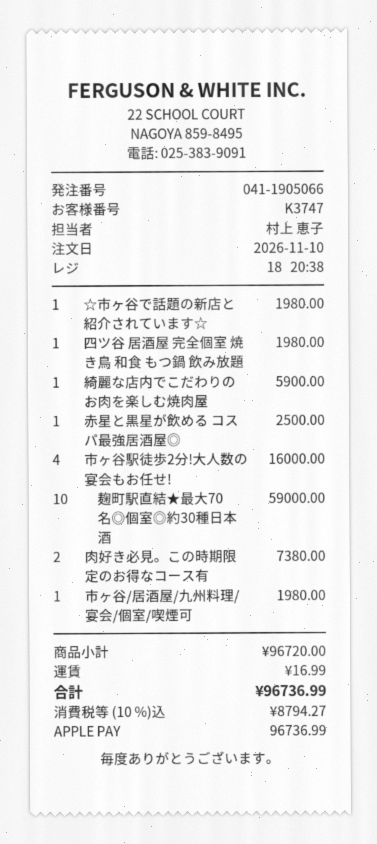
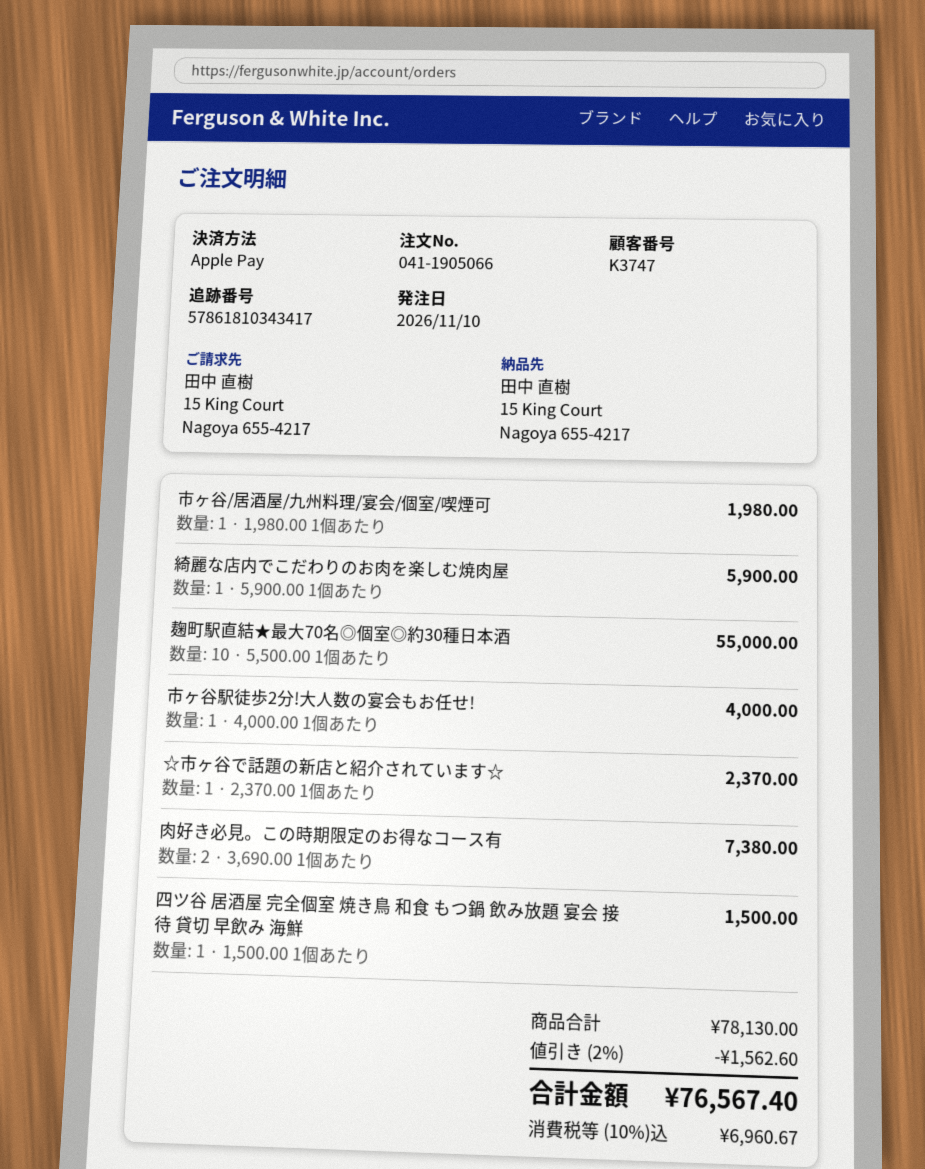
☆市ヶ谷で話題の新店と紹介されています☆: 1 for 1980.00 -> 1 for 2370.00
四ツ谷 居酒屋 完全個室 焼き鳥 和食 もつ鍋 飲み放題: 1 for 1980.00 -> 1 for 1500.00
赤星と黒星が飲める コスパ最強居酒屋◎: 1 for 2500.00 -> none
市ヶ谷駅徒歩2分!大人数の宴会もお任せ!: 4 for 16000.00 -> 1 for 4000.00
麹町駅直結★最大70名◎個室◎約30種日本酒: 10 for 59000.00 -> 10 for 55000.00
subtotal: 96720.00 -> 78130.00
discount: none -> 2% = 1562.60
shipping: 16.99 -> none
tax: 10% = 8794.27 -> 10% = 6960.67
total: 96736.99 -> 76567.40

